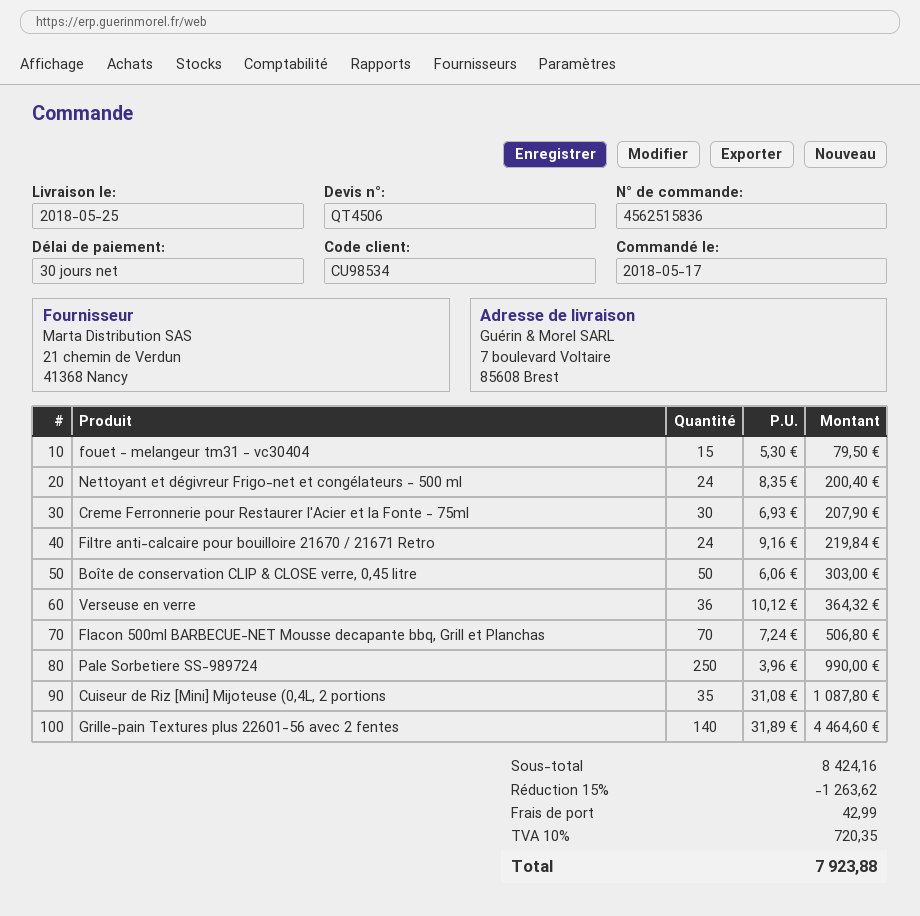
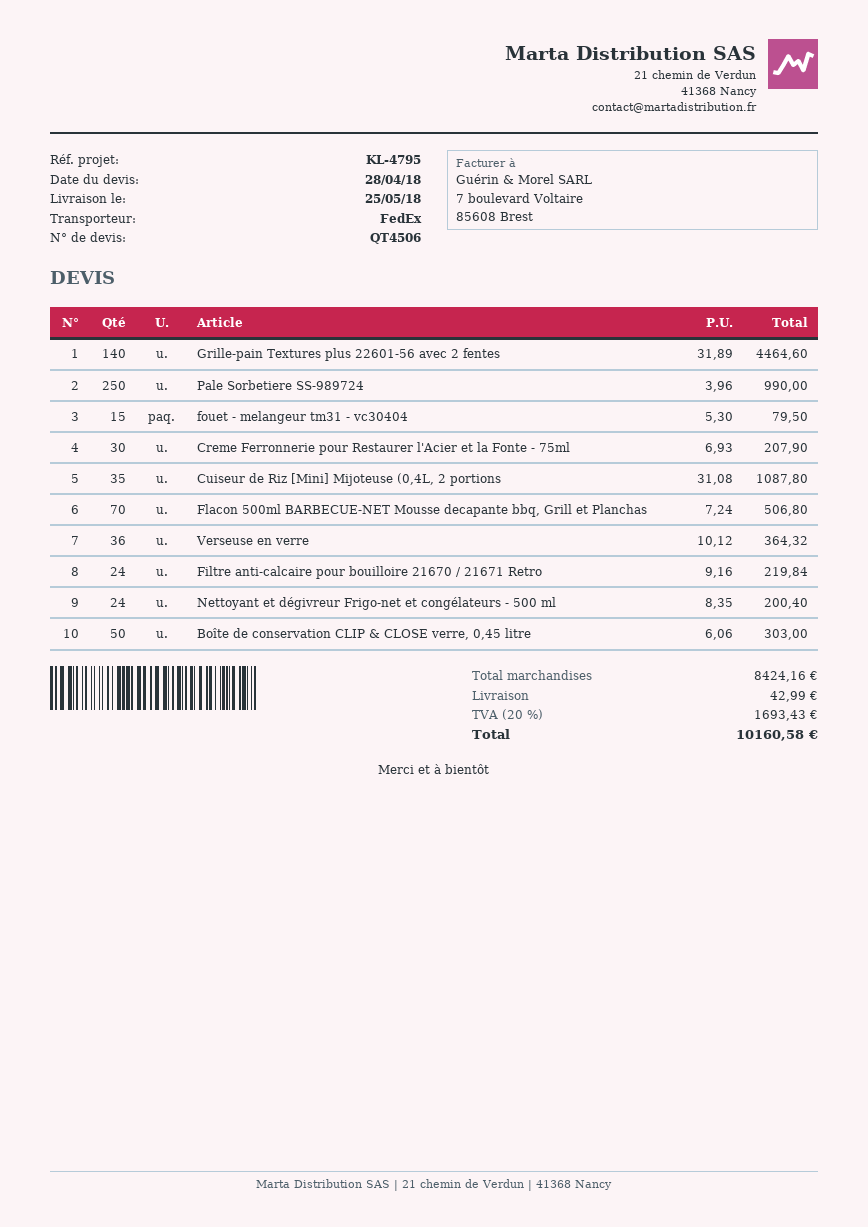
discount: 15% = 1263.62 -> none
tax: 10% = 720.35 -> 20% = 1693.43
total: 7923.88 -> 10160.58

